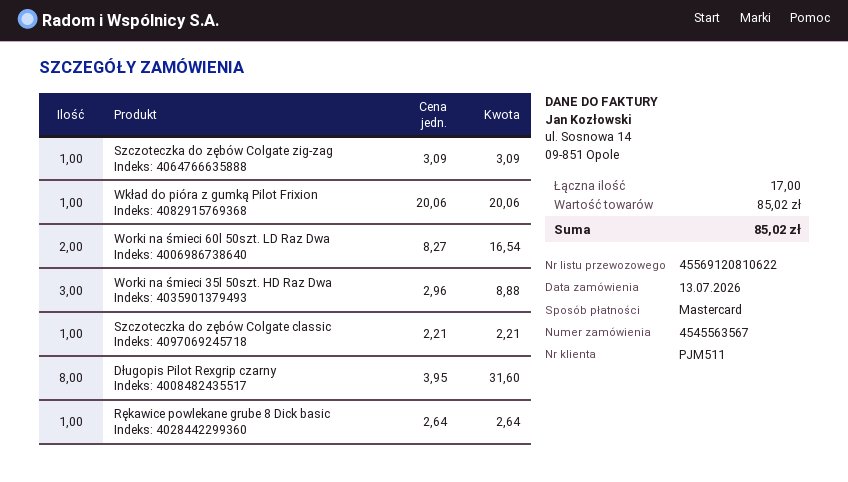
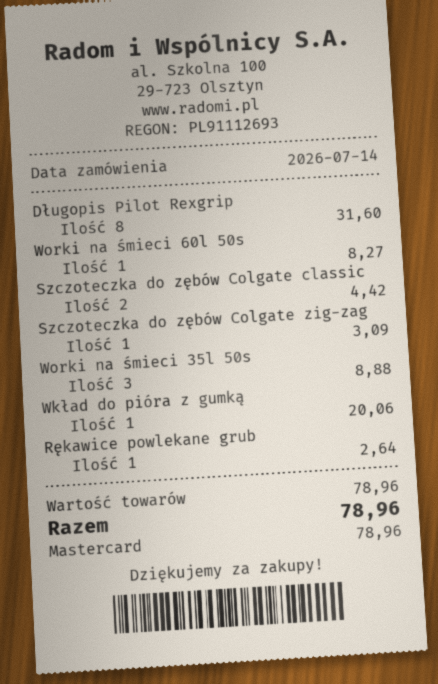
order date: 2026-07-13 -> 2026-07-14
Worki na śmieci 60l 50szt. LD Raz Dwa: 2 for 16.54 -> 1 for 8.27
Szczoteczka do zębów Colgate classic: 1 for 2.21 -> 2 for 4.42
subtotal: 85.02 -> 78.96
total: 85.02 -> 78.96

